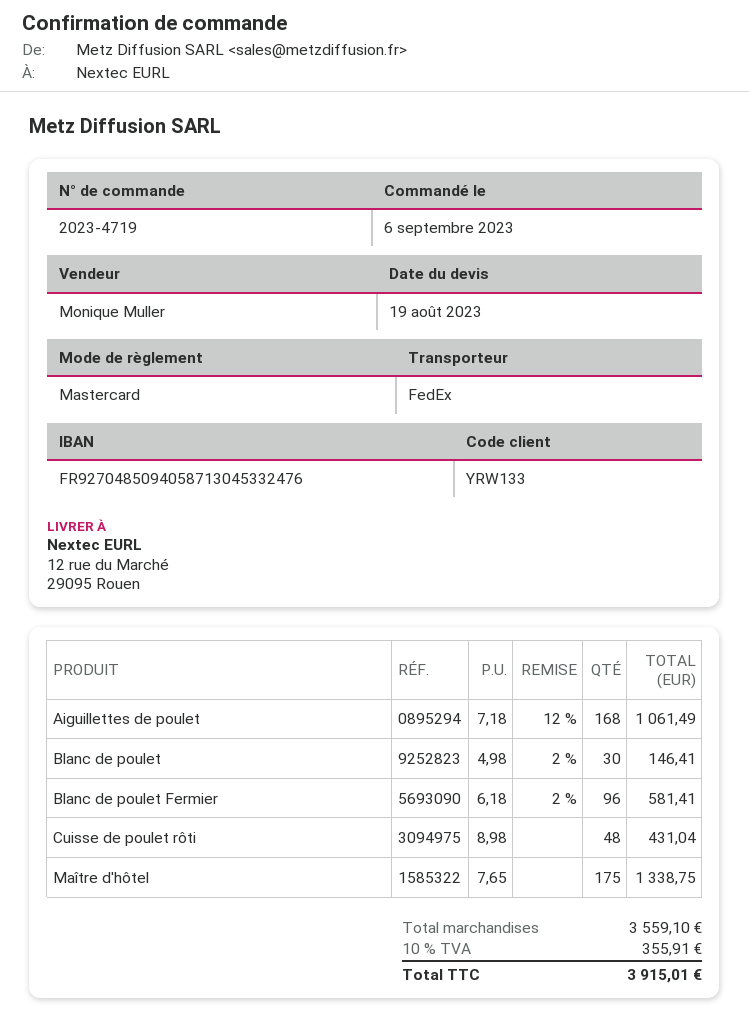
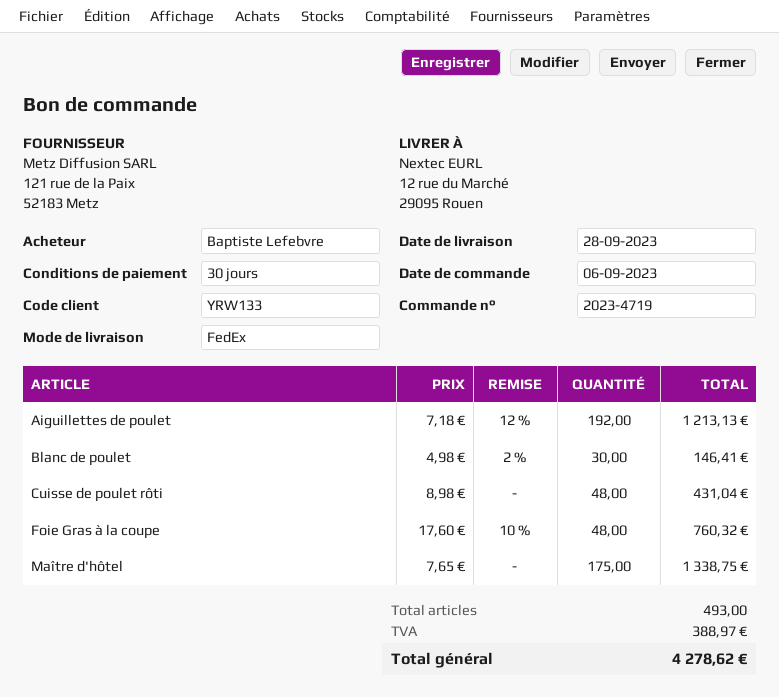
Aiguillettes de poulet: 168 x 7.18 - 12% = 1061.49 -> 192 x 7.18 - 12% = 1213.13
Blanc de poulet Fermier: 96 x 6.18 - 2% = 581.41 -> none
Foie Gras à la coupe: none -> 48 x 17.60 - 10% = 760.32
tax: 355.91 -> 388.97
total: 3915.01 -> 4278.62

